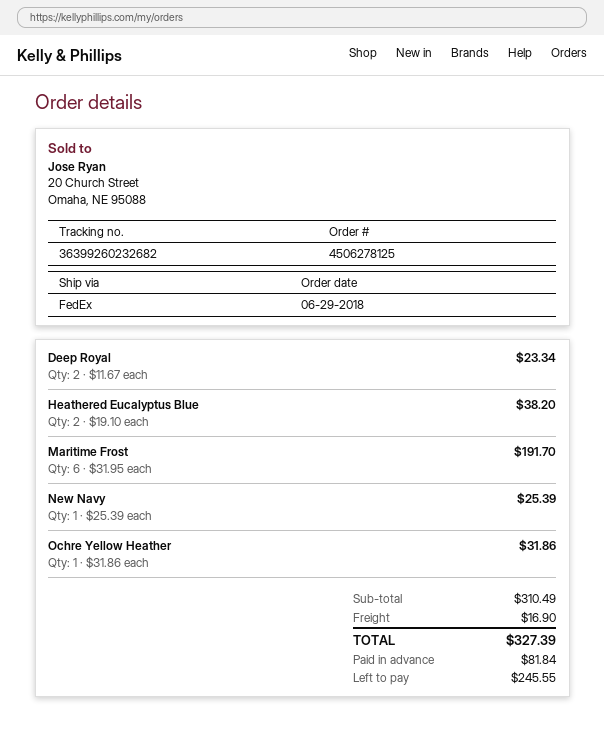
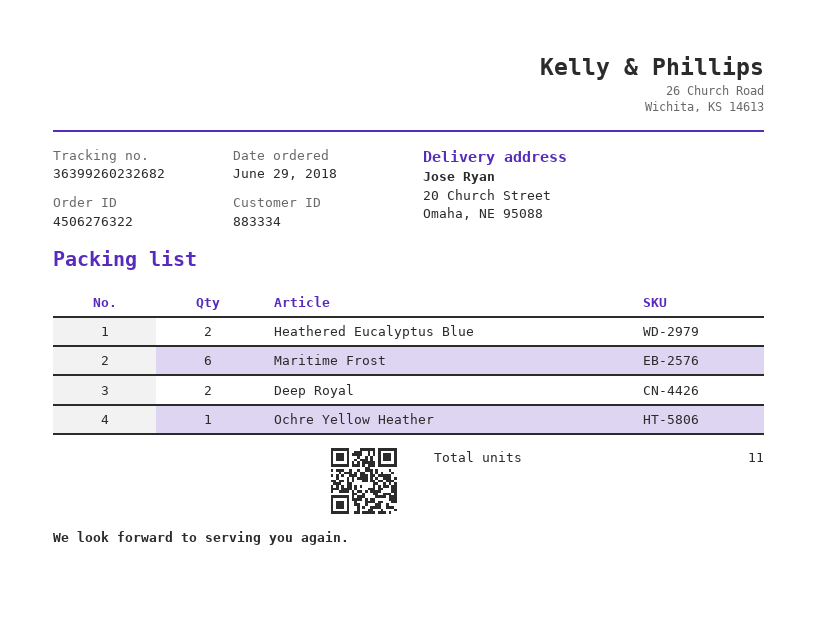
order number: 4506278125 -> 4506276322
New Navy: 1 -> none

